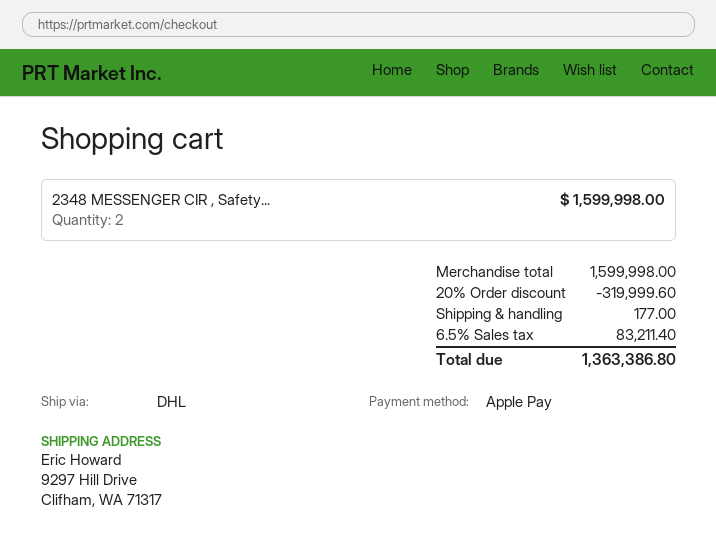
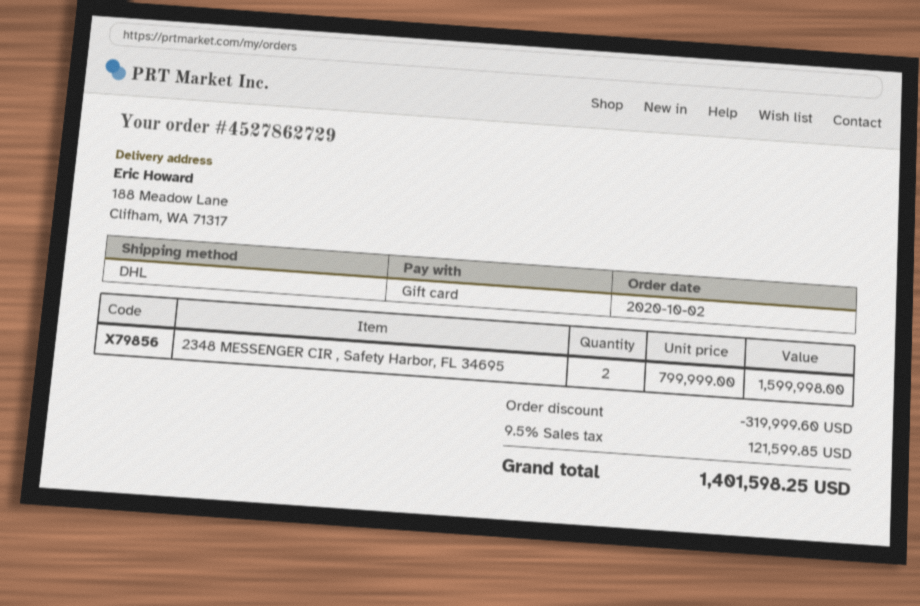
payment method: Apple Pay -> gift card
ship to: 9297 Hill Drive, Clifham, WA 71317 -> 188 Meadow Lane, Clifham, WA 71317
shipping: 177.00 -> none
tax: 6.5% = 83211.40 -> 9.5% = 121599.85
total: 1363386.80 -> 1401598.25

